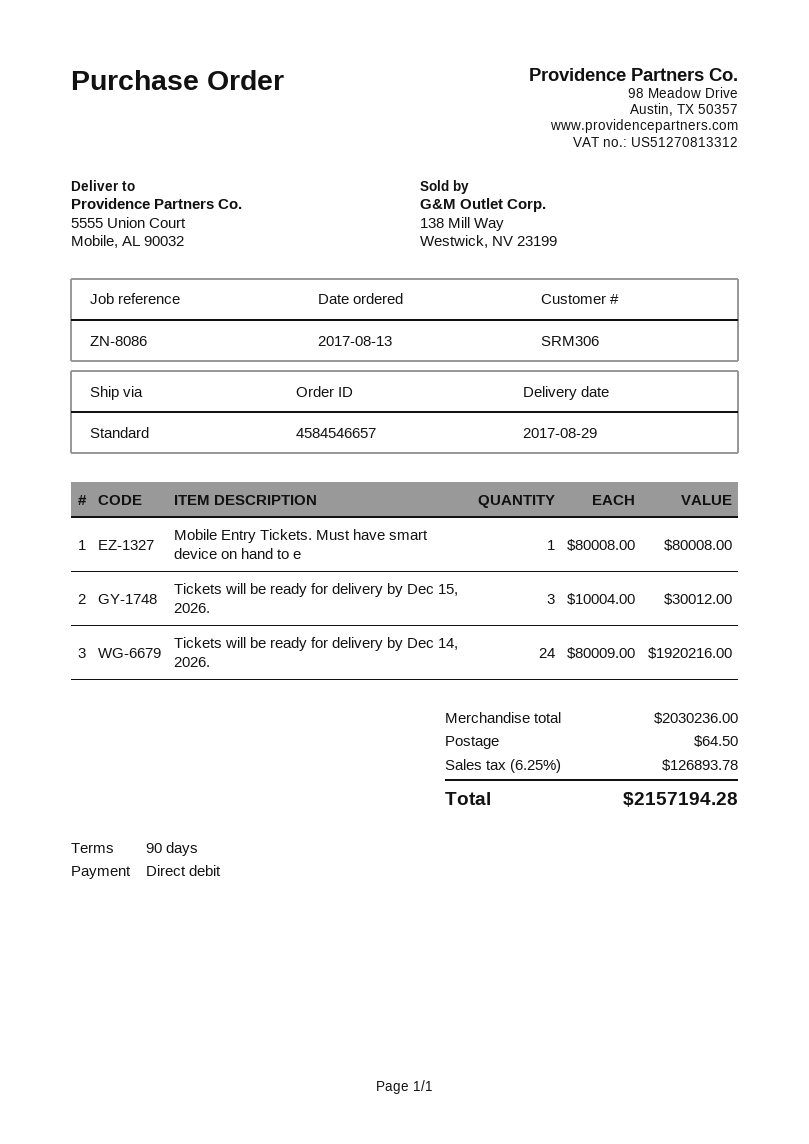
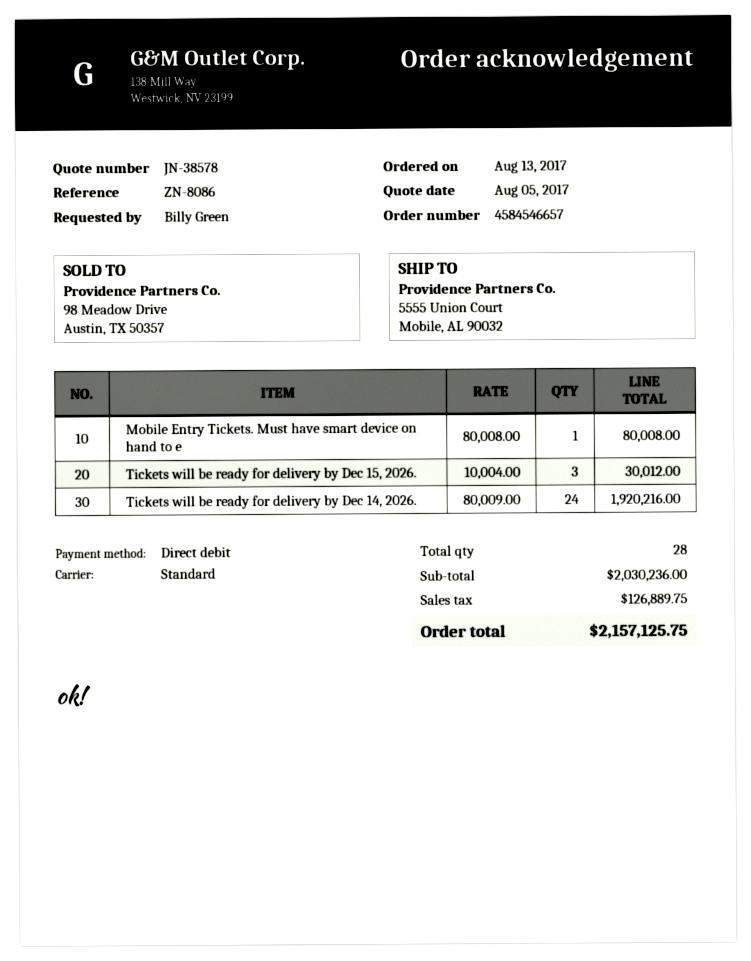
shipping: 64.50 -> none
tax: 126893.78 -> 126889.75
total: 2157194.28 -> 2157125.75

